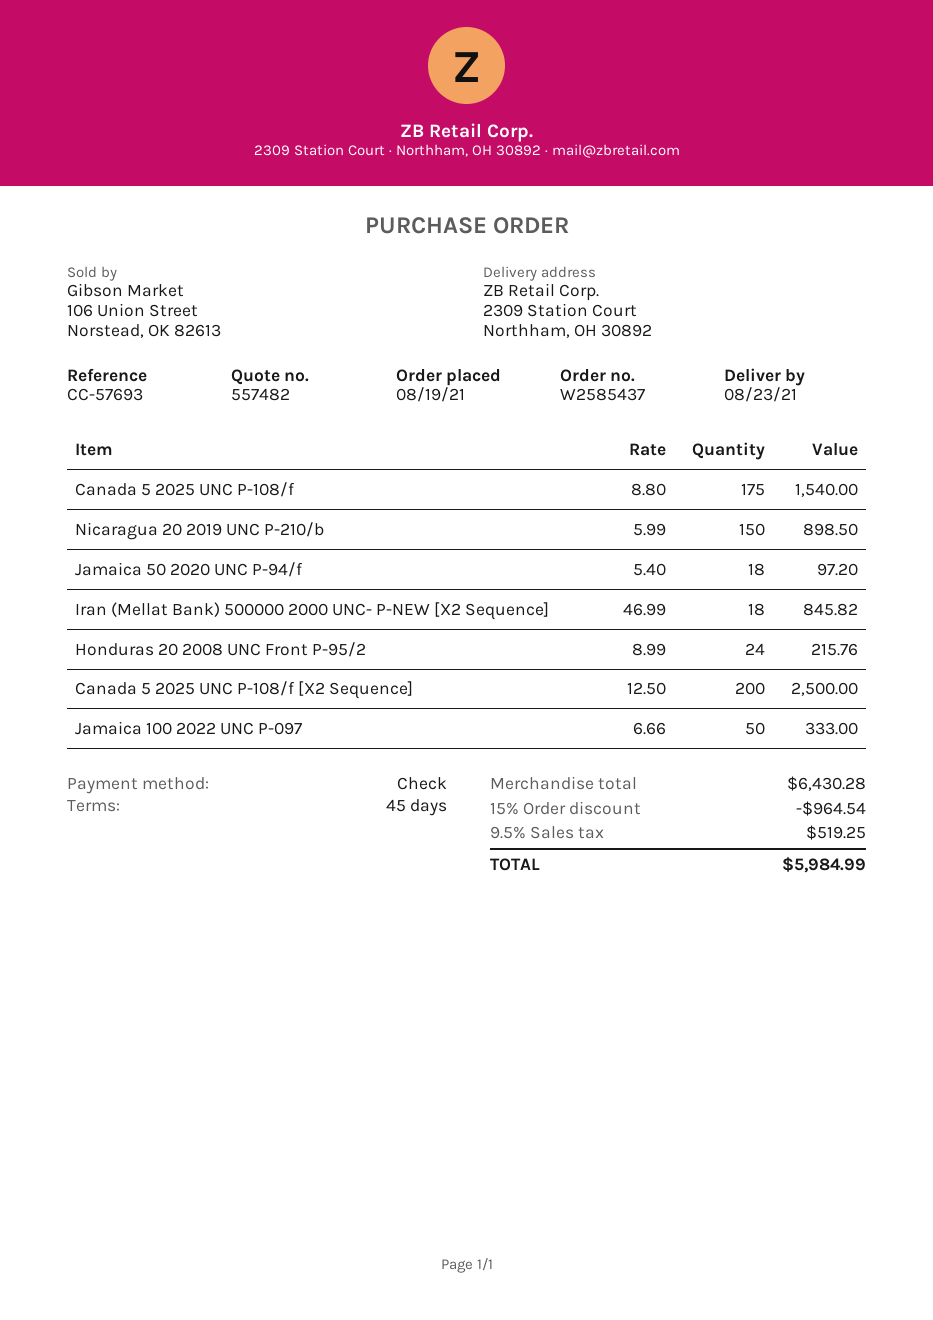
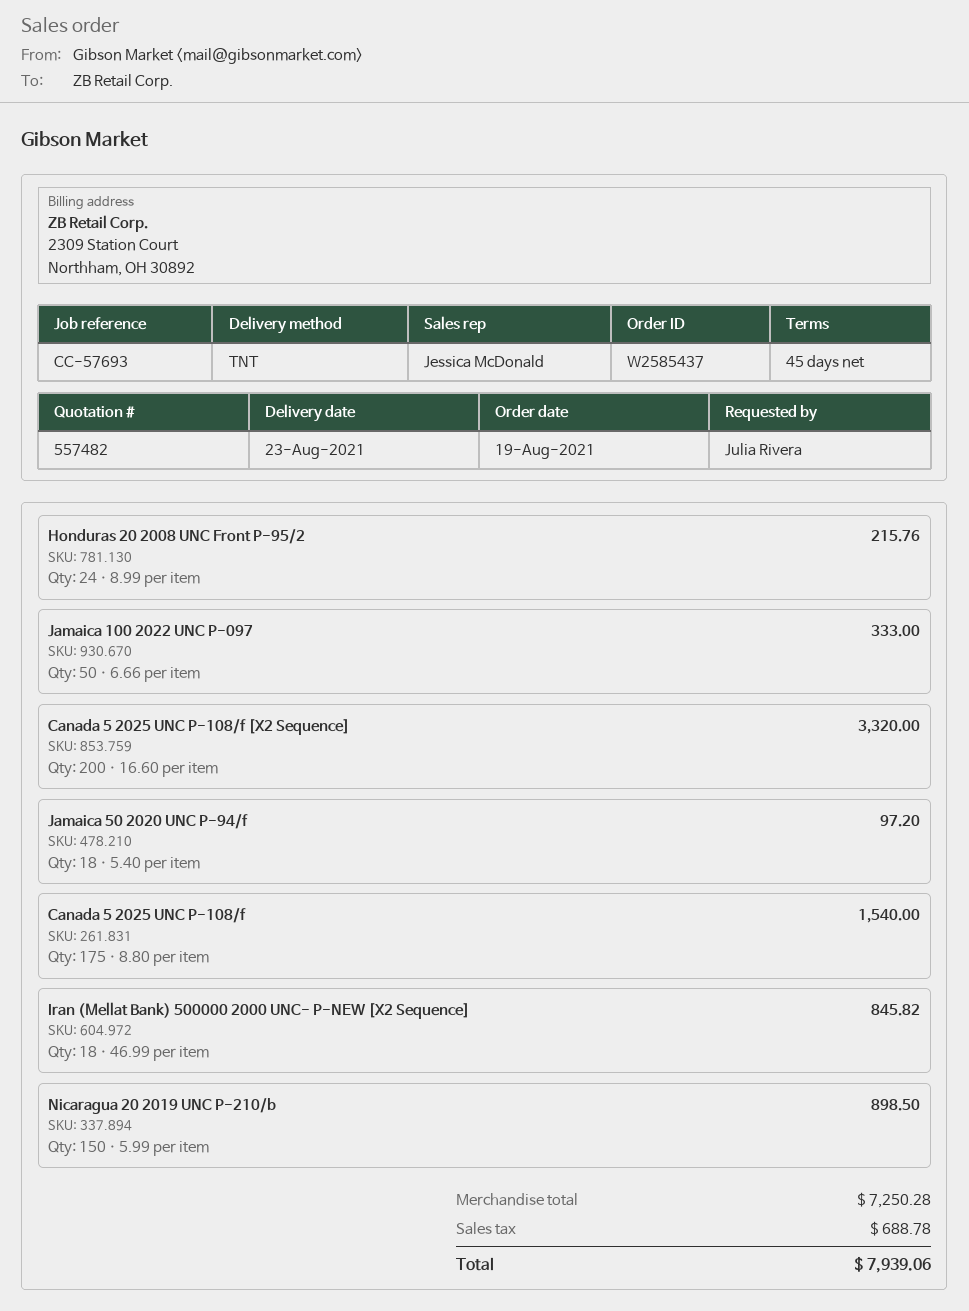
Canada 5 2025 UNC P-108/f [X2 Sequence]: 200 x 12.50 = 2500.00 -> 200 x 16.60 = 3320.00
subtotal: 6430.28 -> 7250.28
discount: 15% = 964.54 -> none
tax: 519.25 -> 688.78
total: 5984.99 -> 7939.06

